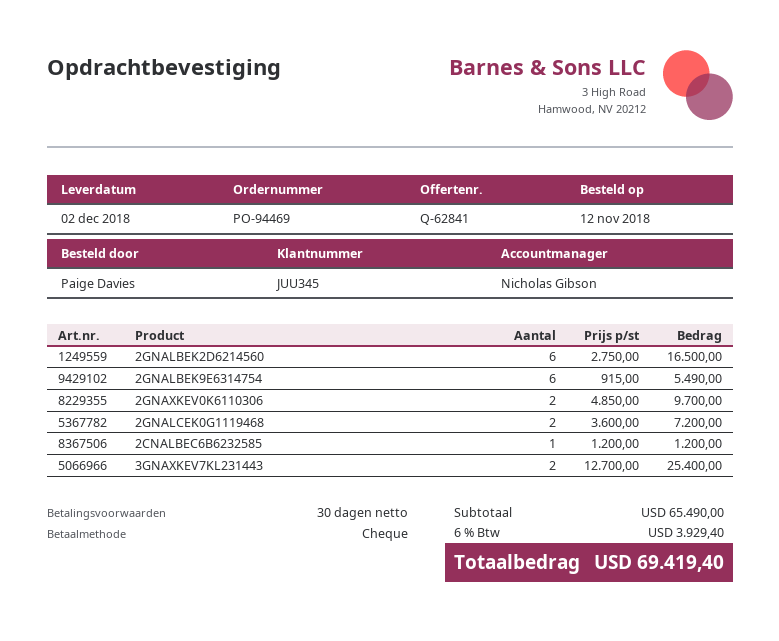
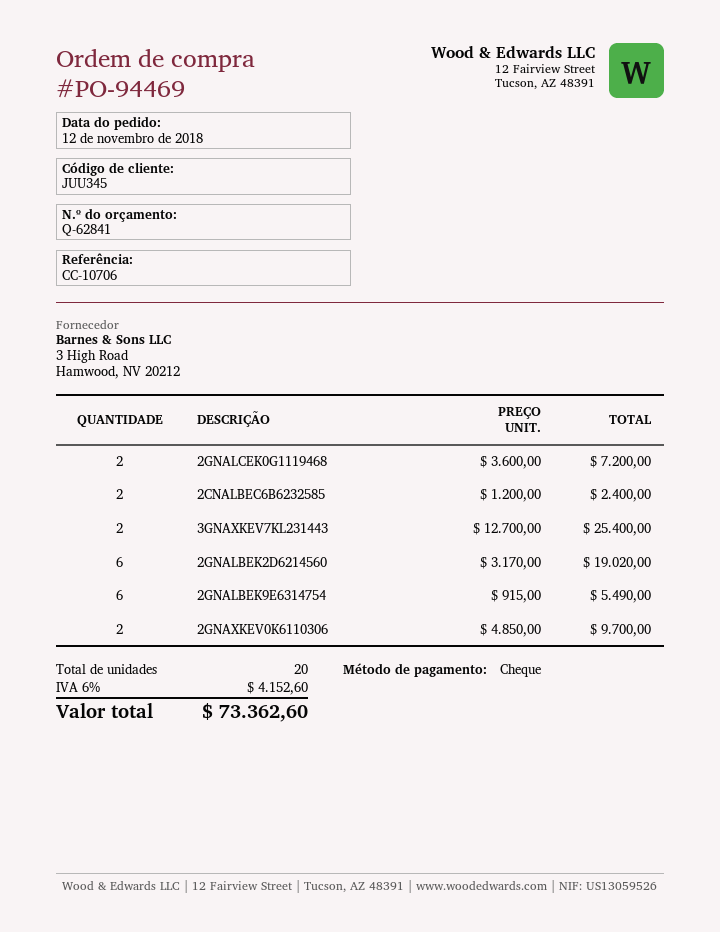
2GNALBEK2D6214560: 6 x 2750.00 = 16500.00 -> 6 x 3170.00 = 19020.00
2CNALBEC6B6232585: 1 x 1200.00 = 1200.00 -> 2 x 1200.00 = 2400.00
tax: 6% = 3929.40 -> 6% = 4152.60
total: 69419.40 -> 73362.60

